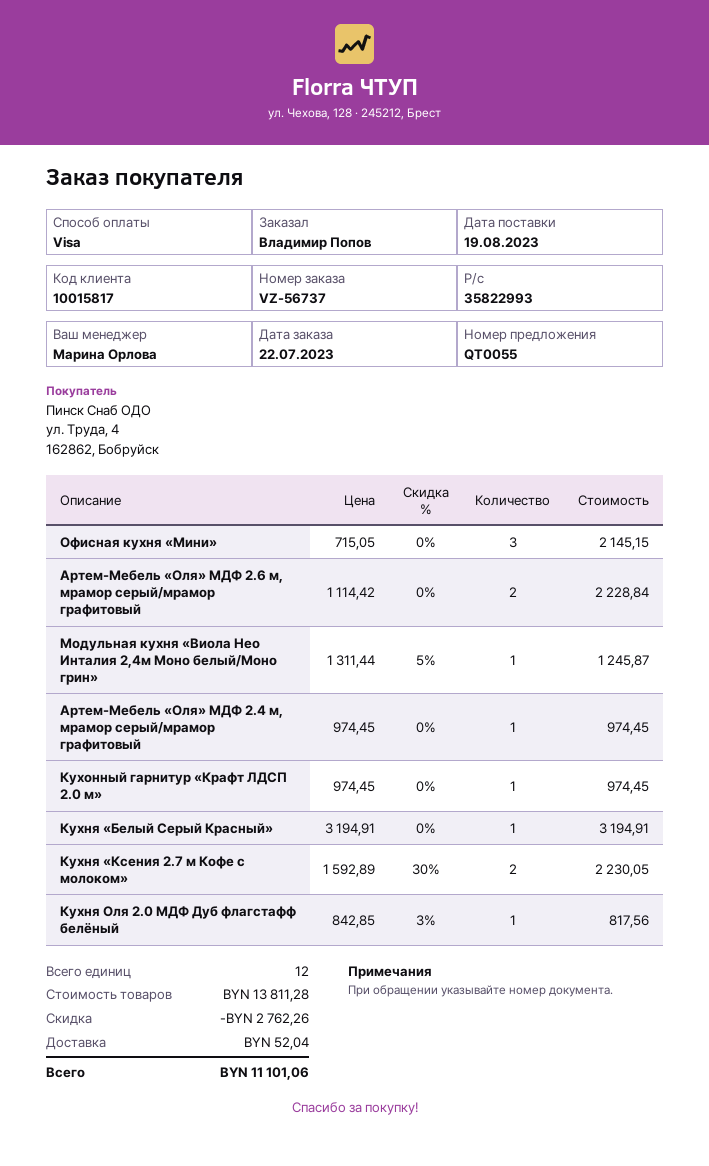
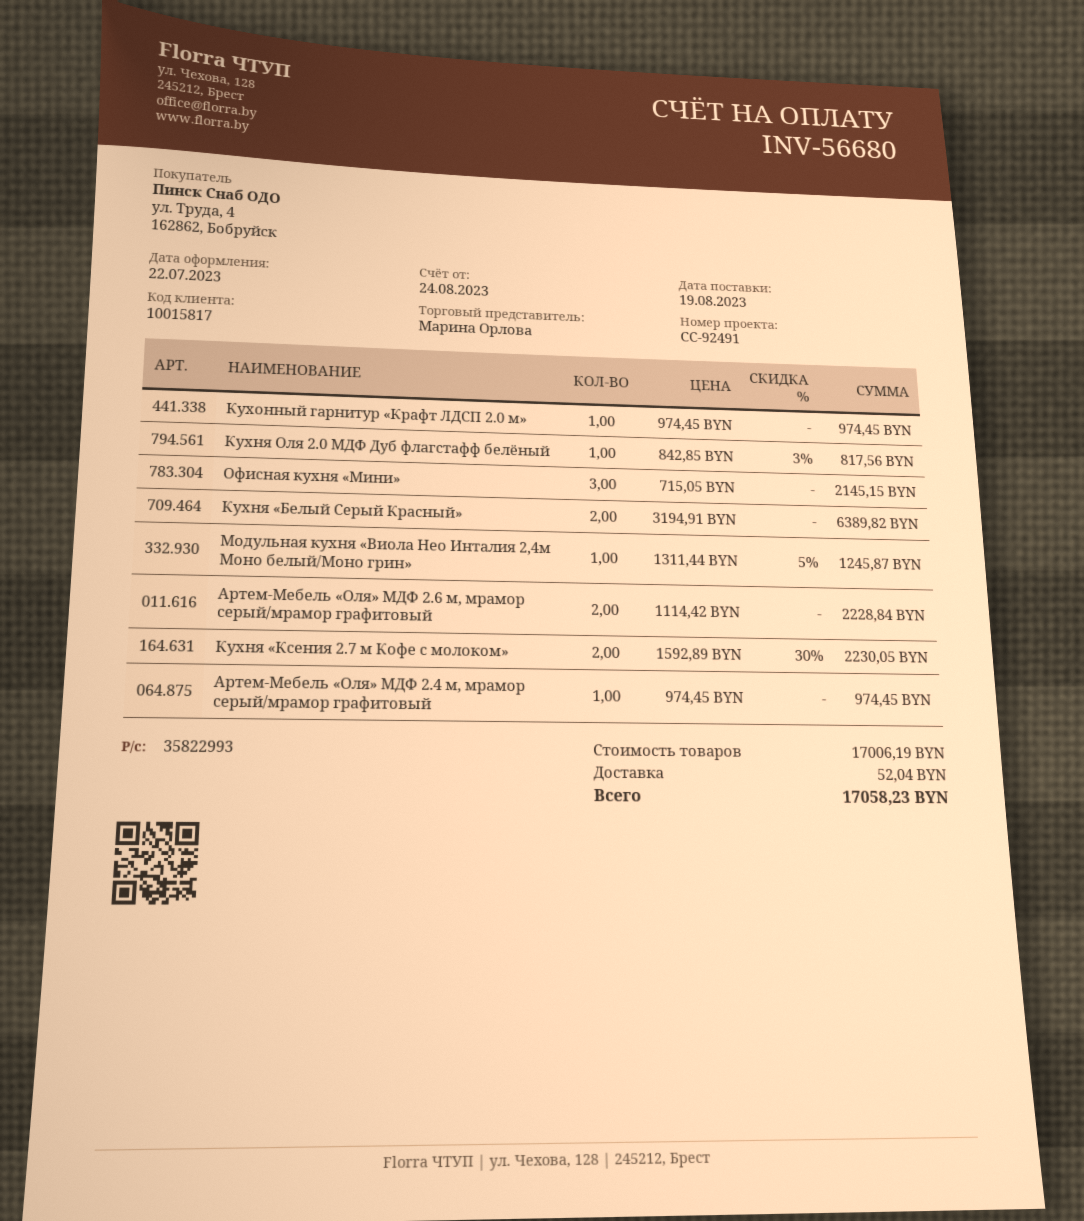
Кухня «Белый Серый Красный»: 1 x 3194.91 = 3194.91 -> 2 x 3194.91 = 6389.82
subtotal: 13811.28 -> 17006.19
discount: 2762.26 -> none
total: 11101.06 -> 17058.23

